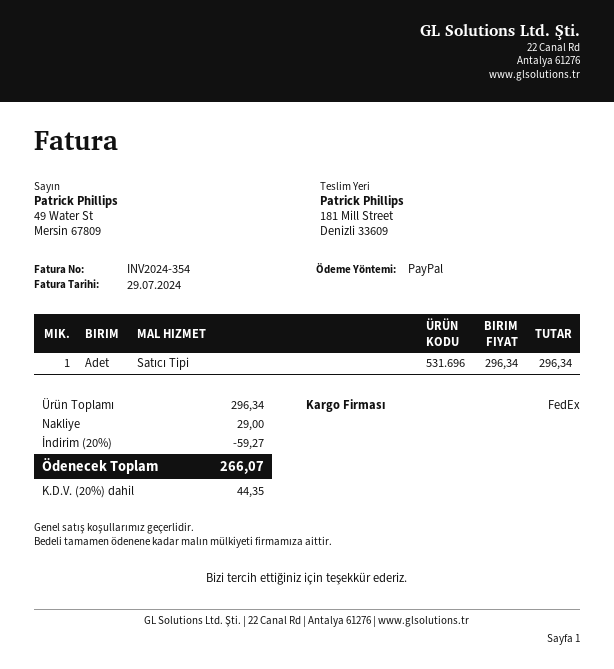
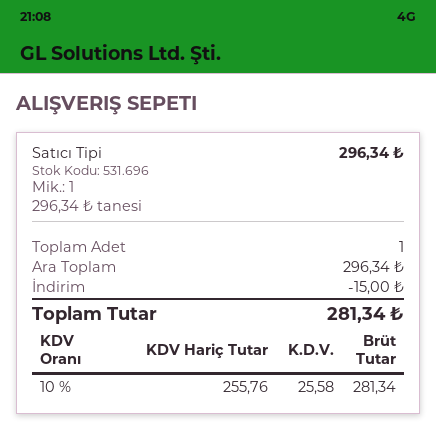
discount: 59.27 -> 15.00
shipping: 29.00 -> none
tax: 20% = 44.35 -> 10% = 25.58
total: 266.07 -> 281.34

